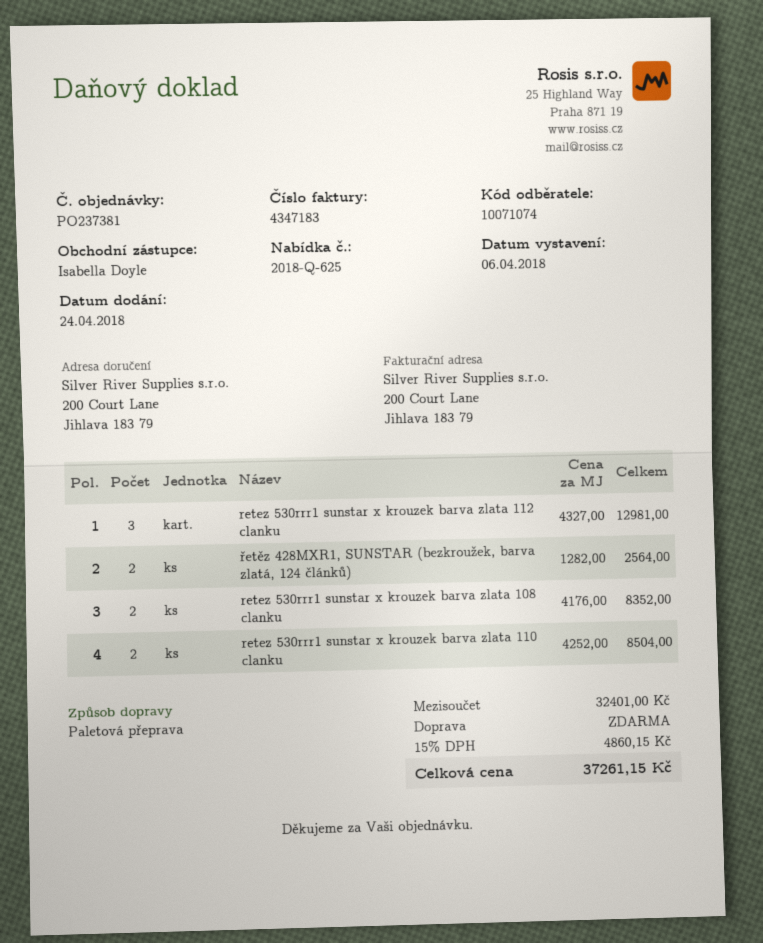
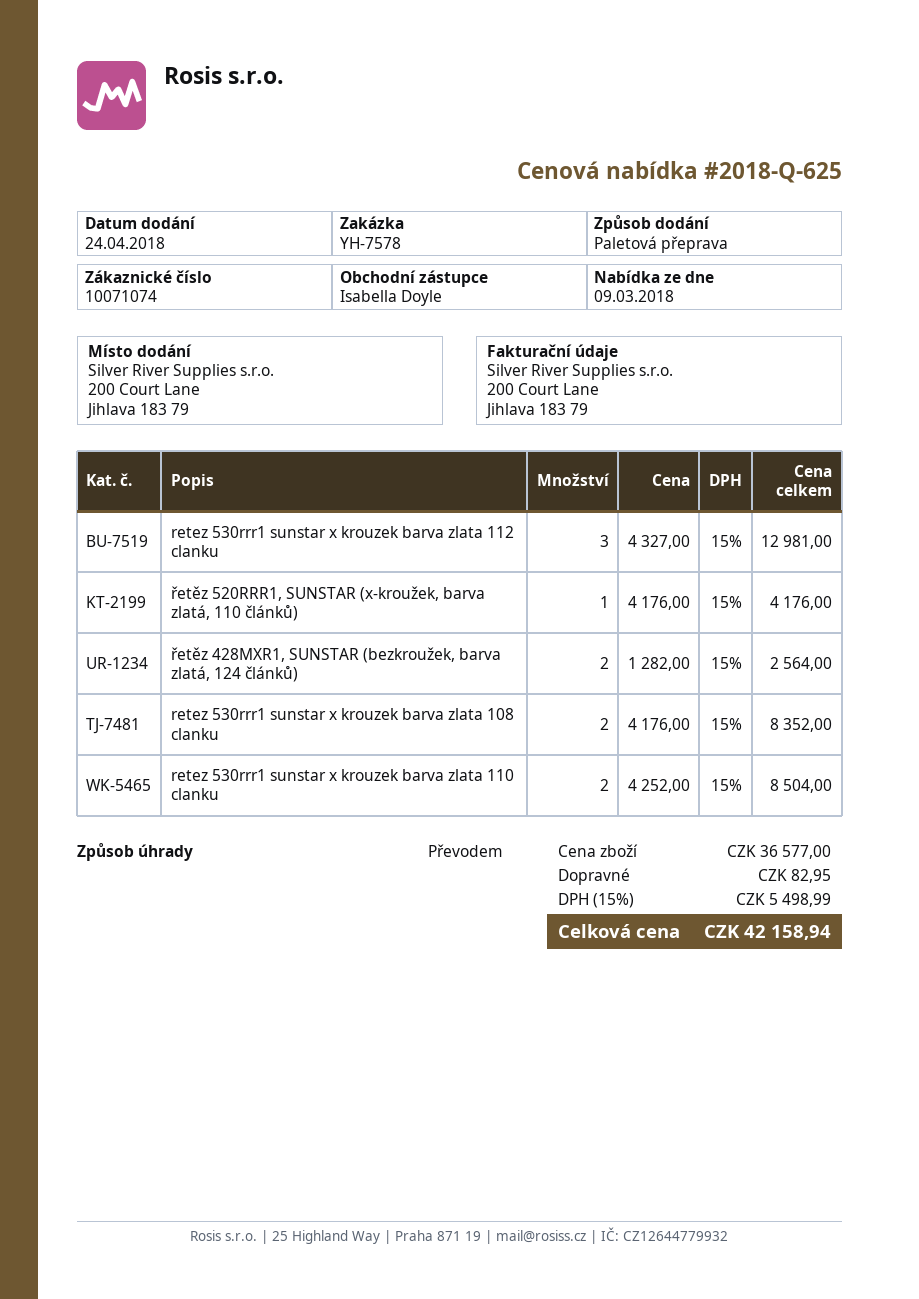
řetěz 520RRR1, SUNSTAR (x-kroužek, barva zlatá, 110 článků): none -> 1 x 4176.00 = 4176.00
subtotal: 32401.00 -> 36577.00
shipping: 0.00 -> 82.95
tax: 15% = 4860.15 -> 15% = 5498.99
total: 37261.15 -> 42158.94

